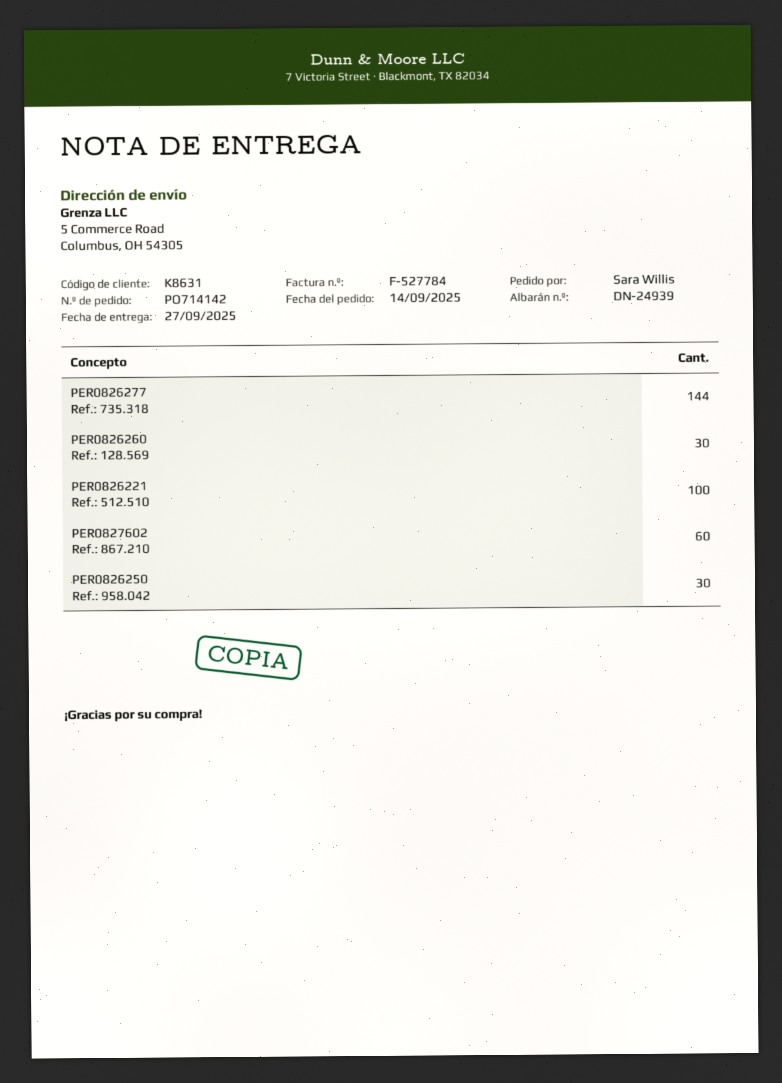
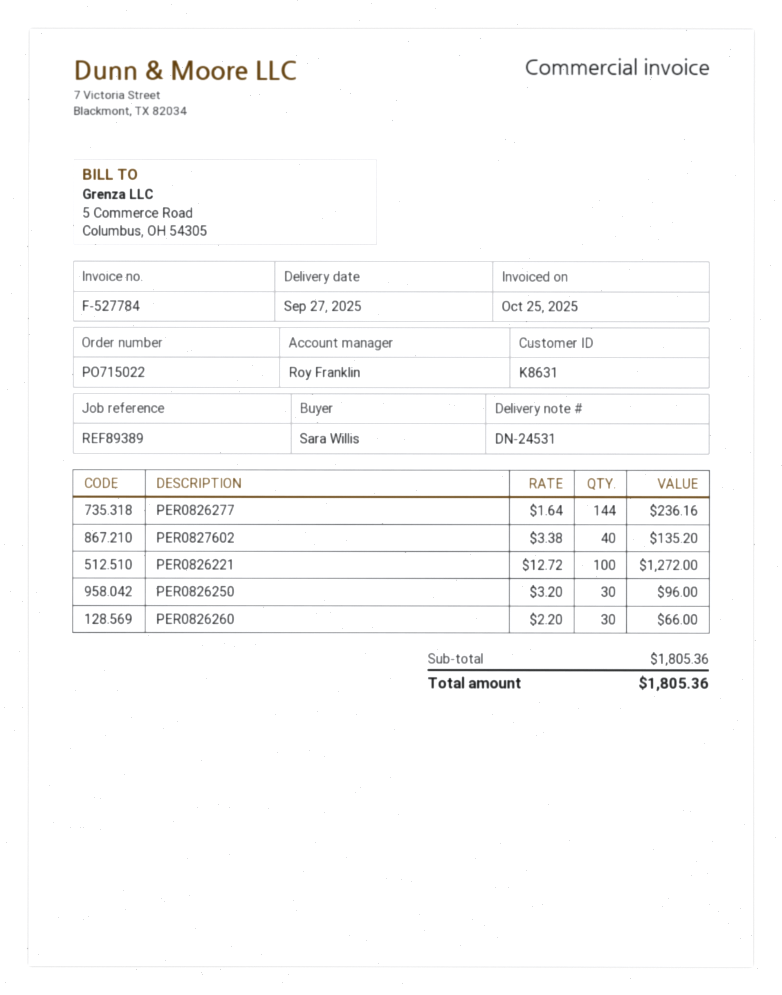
order number: PO714142 -> PO715022
delivery note number: DN-24939 -> DN-24531
PER0827602: 60 -> 40

